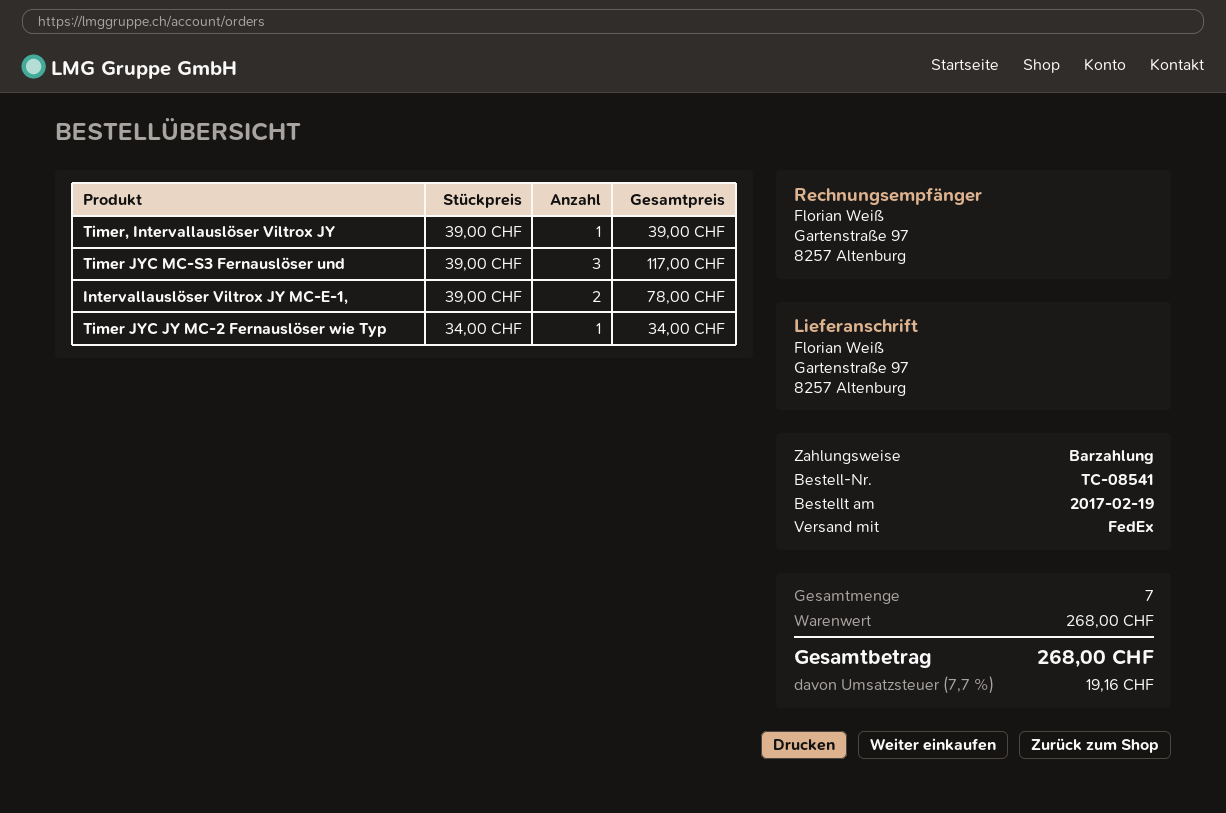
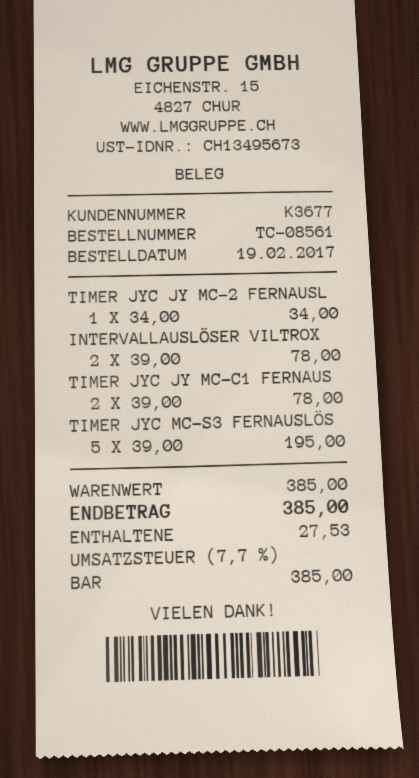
order number: TC-08541 -> TC-08561
Timer, Intervallauslöser Viltrox JY: 1 x 39.00 = 39.00 -> none
Timer JYC MC-S3 Fernauslöser und: 3 x 39.00 = 117.00 -> 5 x 39.00 = 195.00
TIMER JYC JY MC-C1 FERNAUS: none -> 2 x 39.00 = 78.00
subtotal: 268.00 -> 385.00
tax: 7.7% = 19.16 -> 7.7% = 27.53
total: 268.00 -> 385.00

